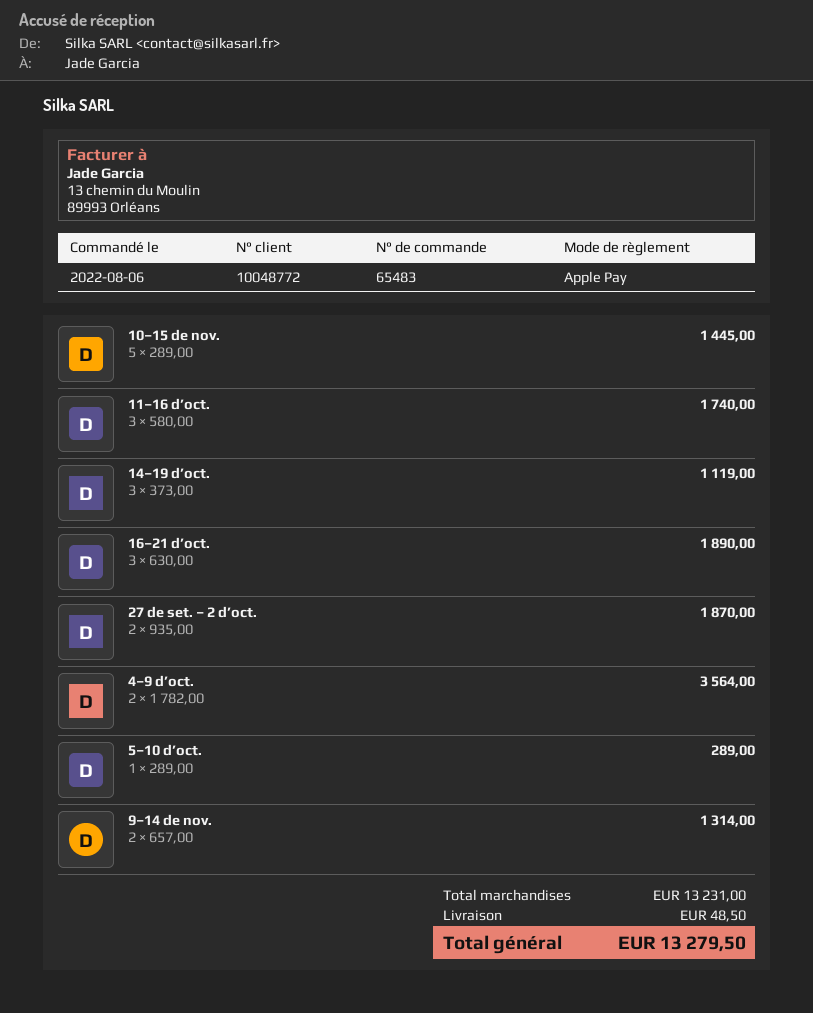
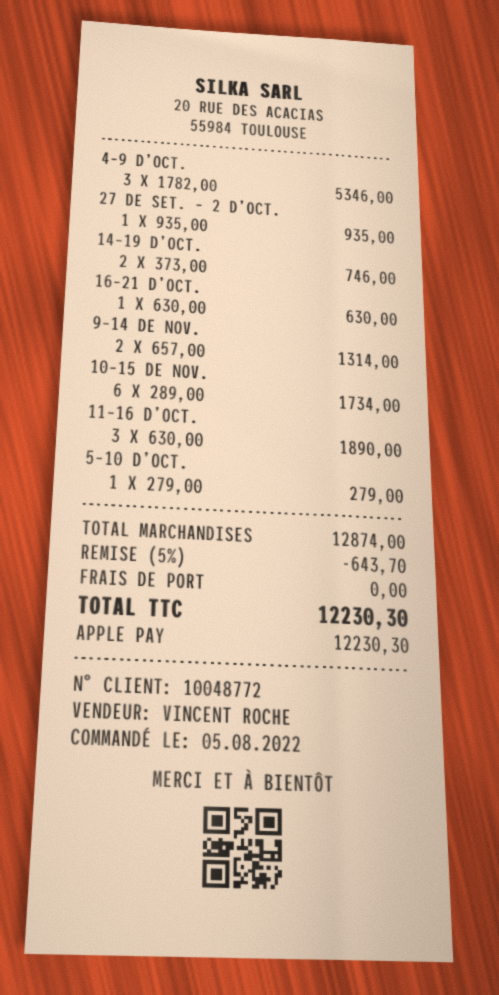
order date: 2022-08-06 -> 2022-08-05
10–15 de nov.: 5 x 289.00 = 1445.00 -> 6 x 289.00 = 1734.00
11–16 d’oct.: 3 x 580.00 = 1740.00 -> 3 x 630.00 = 1890.00
14–19 d’oct.: 3 x 373.00 = 1119.00 -> 2 x 373.00 = 746.00
16–21 d’oct.: 3 x 630.00 = 1890.00 -> 1 x 630.00 = 630.00
27 de set. – 2 d’oct.: 2 x 935.00 = 1870.00 -> 1 x 935.00 = 935.00
4–9 d’oct.: 2 x 1782.00 = 3564.00 -> 3 x 1782.00 = 5346.00
5–10 d’oct.: 1 x 289.00 = 289.00 -> 1 x 279.00 = 279.00
subtotal: 13231.00 -> 12874.00
discount: none -> 5% = 643.70
shipping: 48.50 -> 0.00
total: 13279.50 -> 12230.30

